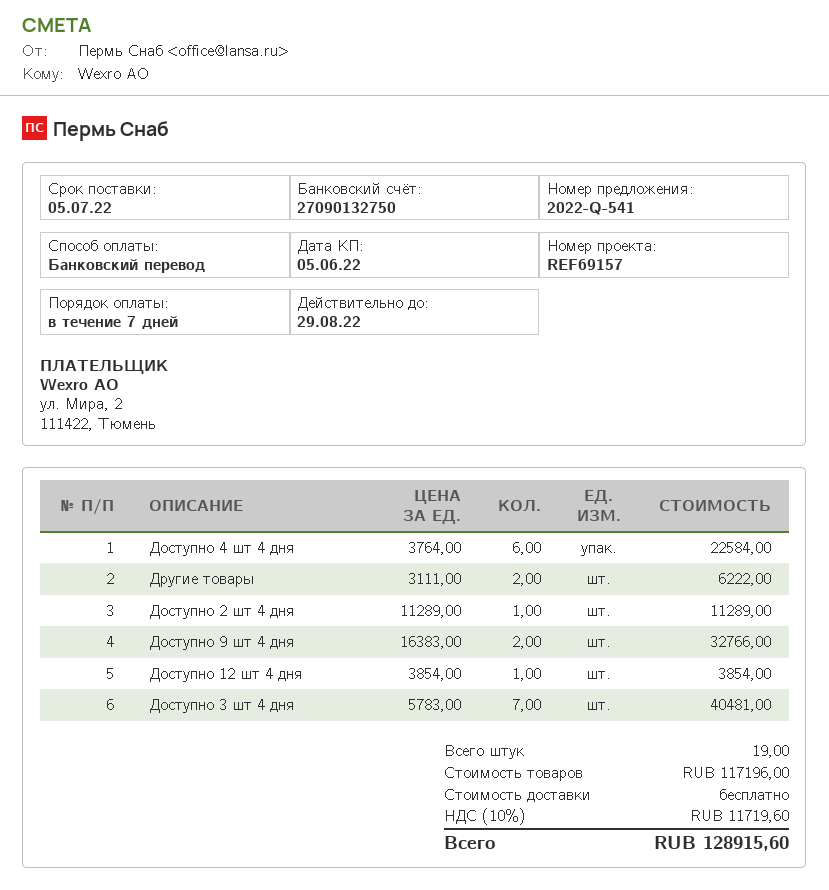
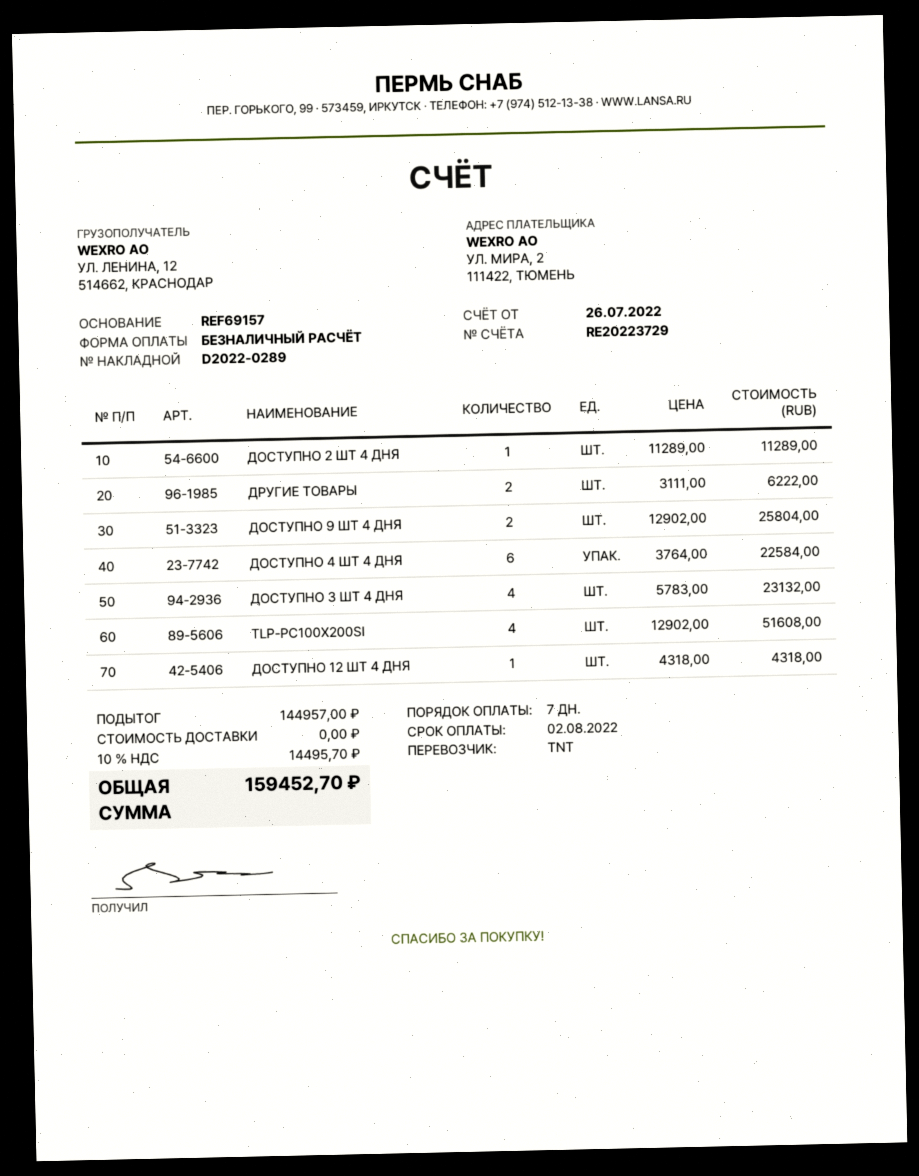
Доступно 9 шт 4 дня: 2 x 16383.00 = 32766.00 -> 2 x 12902.00 = 25804.00
Доступно 12 шт 4 дня: 1 x 3854.00 = 3854.00 -> 1 x 4318.00 = 4318.00
Доступно 3 шт 4 дня: 7 x 5783.00 = 40481.00 -> 4 x 5783.00 = 23132.00
TLP-PC100X200SI: none -> 4 x 12902.00 = 51608.00
subtotal: 117196.00 -> 144957.00
tax: 10% = 11719.60 -> 10% = 14495.70
total: 128915.60 -> 159452.70

